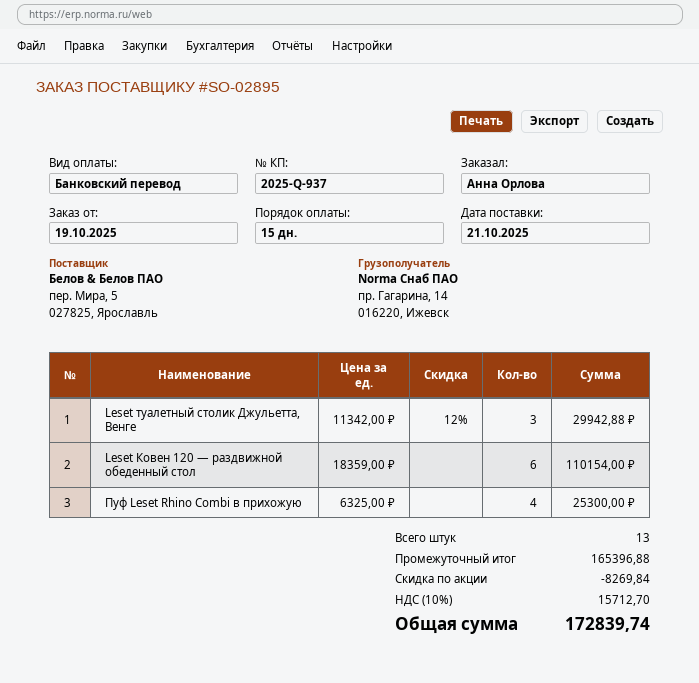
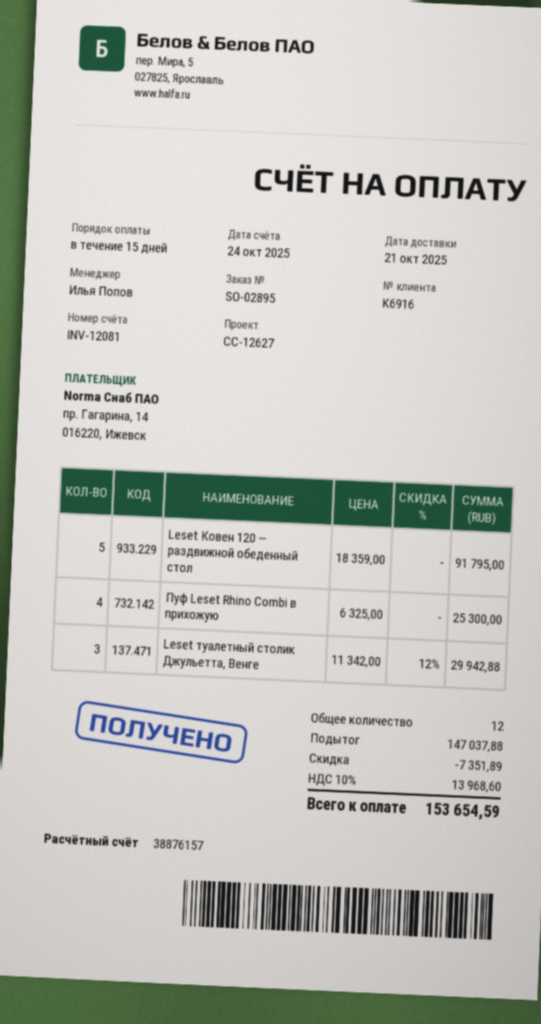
Leset Ковен 120 — раздвижной обеденный стол: 6 x 18359.00 = 110154.00 -> 5 x 18359.00 = 91795.00
total quantity: 13 -> 12
subtotal: 165396.88 -> 147037.88
discount: 8269.84 -> 7351.89
tax: 10% = 15712.70 -> 10% = 13968.60
total: 172839.74 -> 153654.59

